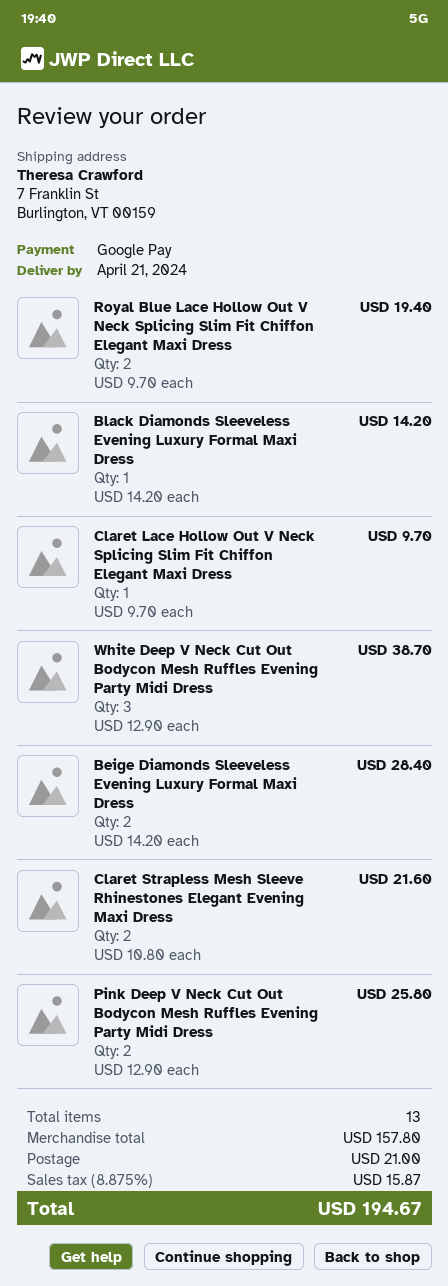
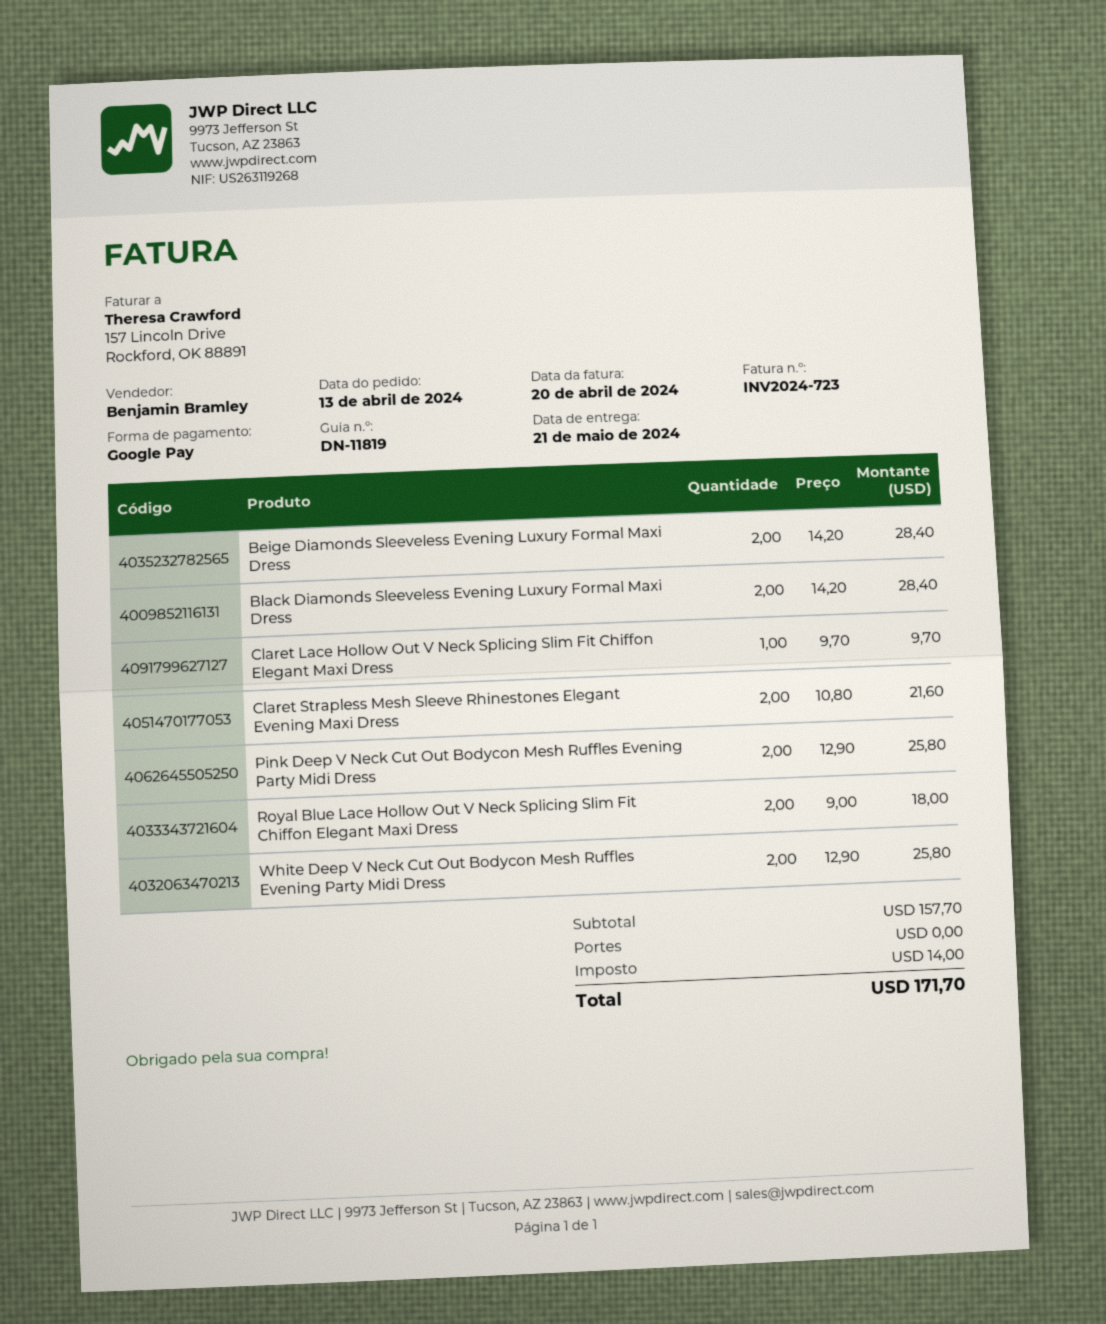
delivery date: 2024-04-21 -> 2024-05-21
Royal Blue Lace Hollow Out V Neck Splicing Slim Fit Chiffon Elegant Maxi Dress: 2 x 9.70 = 19.40 -> 2 x 9.00 = 18.00
Black Diamonds Sleeveless Evening Luxury Formal Maxi Dress: 1 x 14.20 = 14.20 -> 2 x 14.20 = 28.40
White Deep V Neck Cut Out Bodycon Mesh Ruffles Evening Party Midi Dress: 3 x 12.90 = 38.70 -> 2 x 12.90 = 25.80
subtotal: 157.80 -> 157.70
shipping: 21.00 -> 0.00
tax: 15.87 -> 14.00
total: 194.67 -> 171.70

